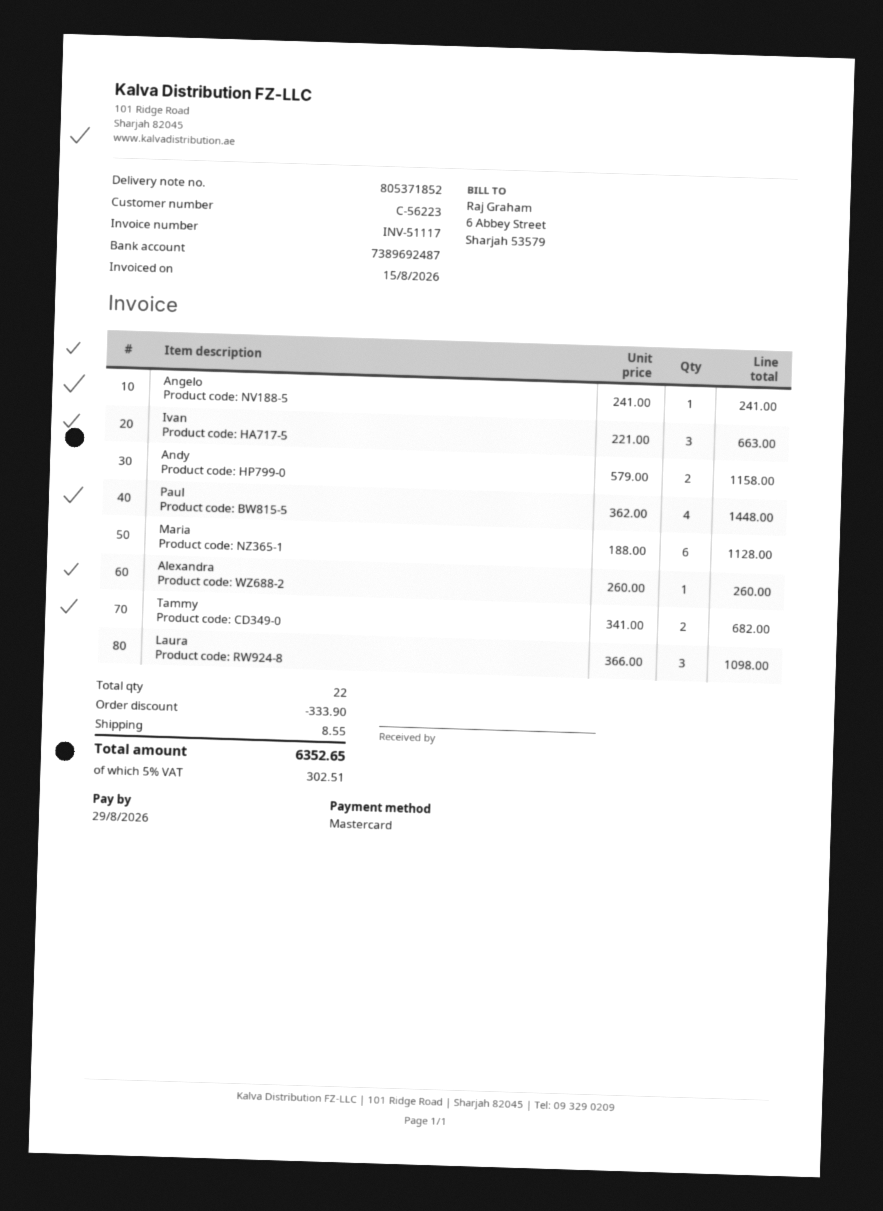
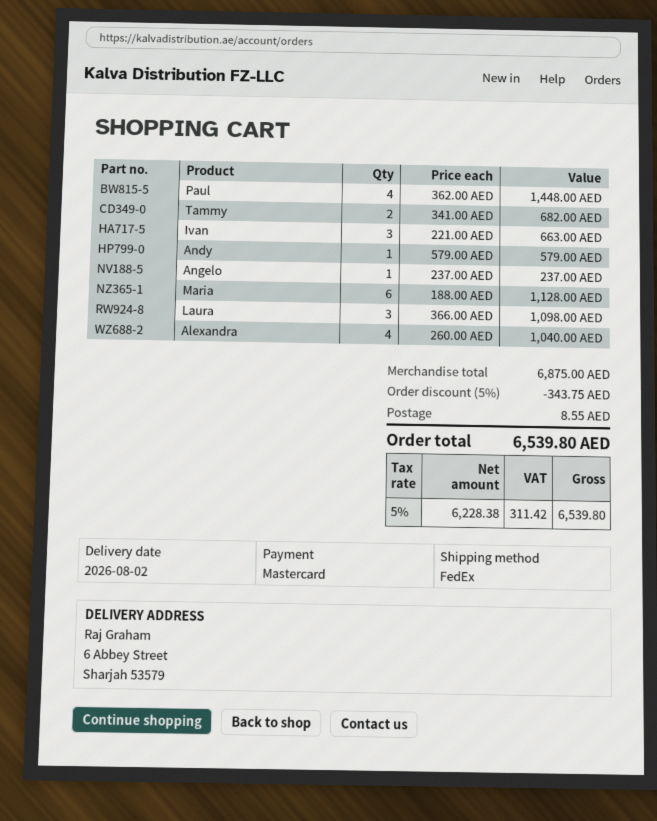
Angelo: 1 x 241.00 = 241.00 -> 1 x 237.00 = 237.00
Andy: 2 x 579.00 = 1158.00 -> 1 x 579.00 = 579.00
Alexandra: 1 x 260.00 = 260.00 -> 4 x 260.00 = 1040.00
discount: 333.90 -> 343.75
tax: 5% = 302.51 -> 5% = 311.42
total: 6352.65 -> 6539.80

